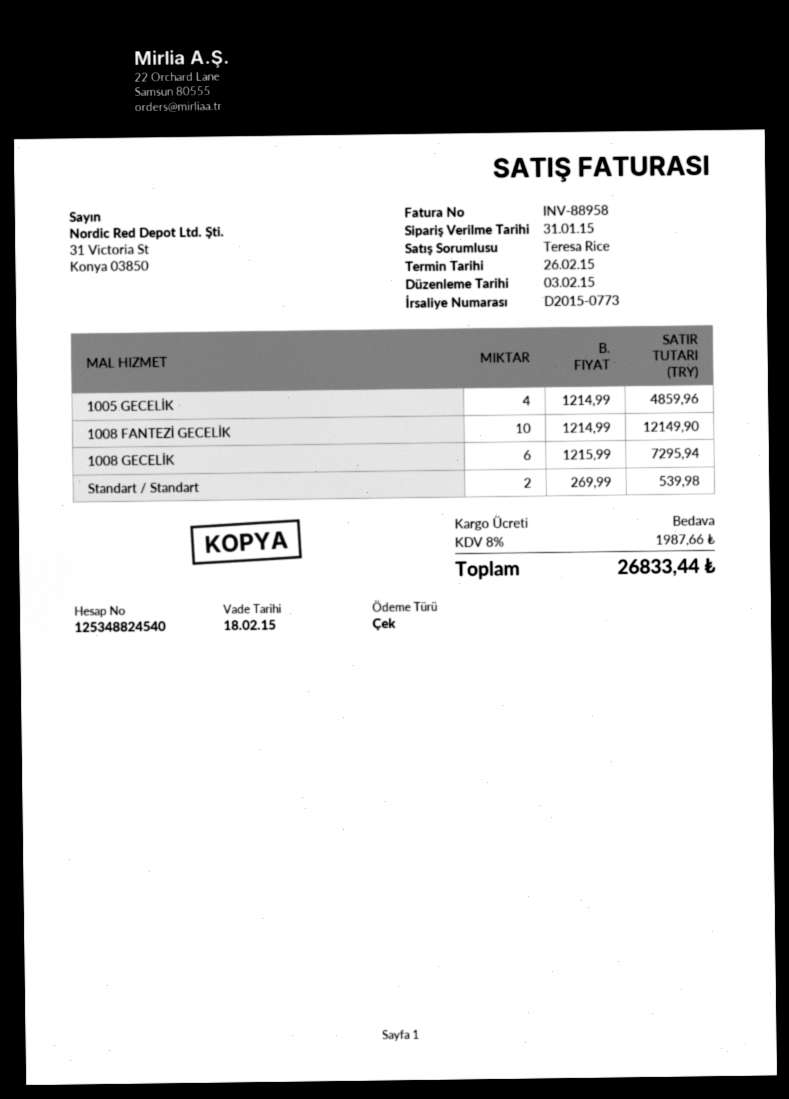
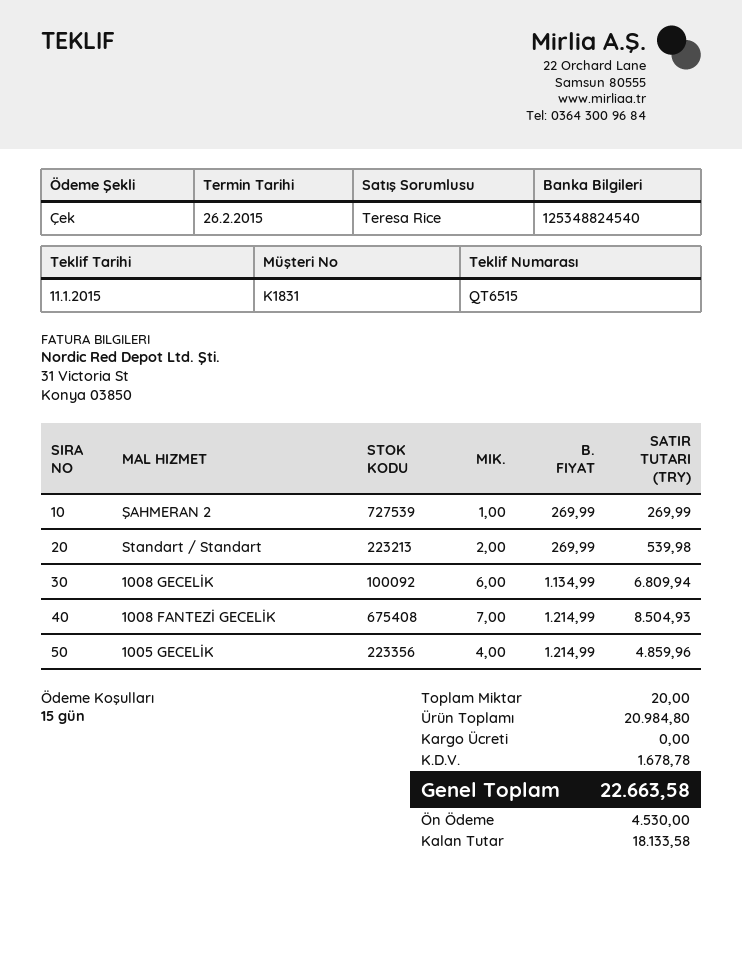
1008 FANTEZİ GECELİK: 10 x 1214.99 = 12149.90 -> 7 x 1214.99 = 8504.93
1008 GECELİK: 6 x 1215.99 = 7295.94 -> 6 x 1134.99 = 6809.94
ŞAHMERAN 2: none -> 1 x 269.99 = 269.99
tax: 1987.66 -> 1678.78
total: 26833.44 -> 22663.58

